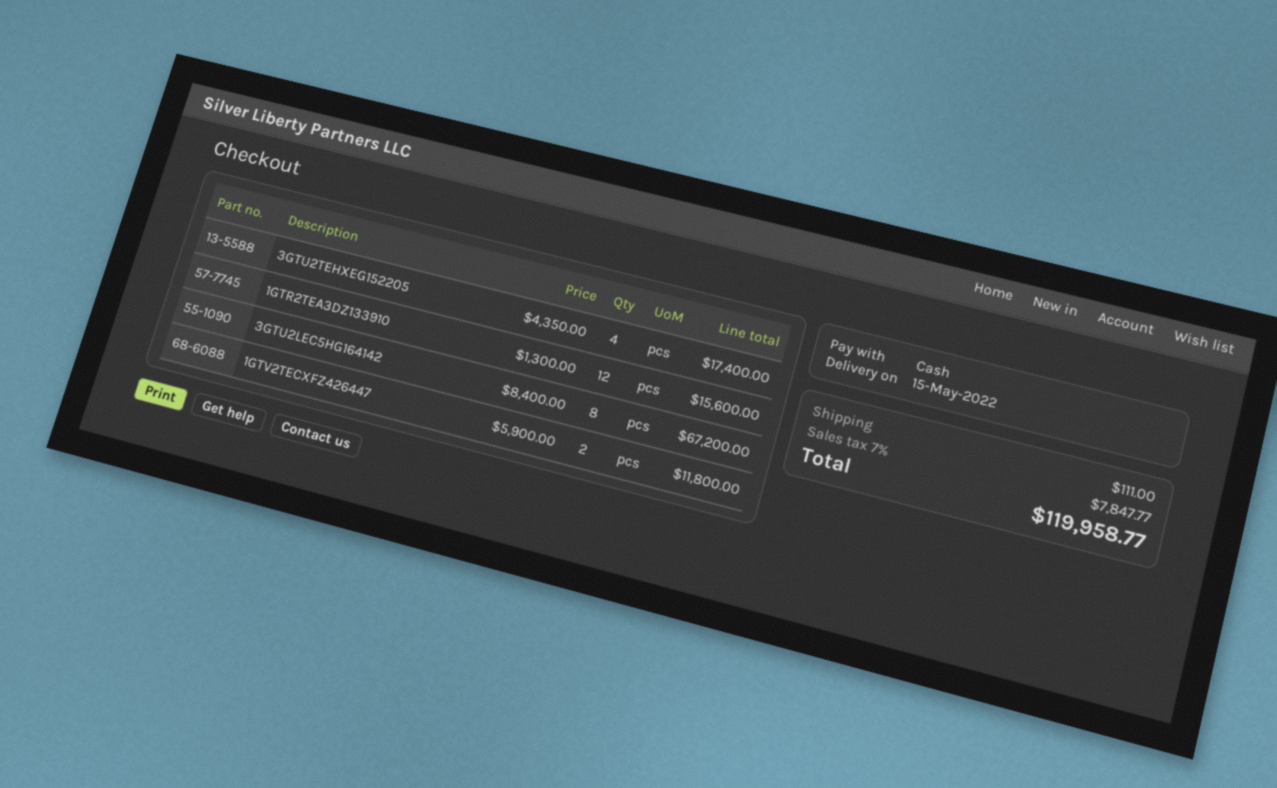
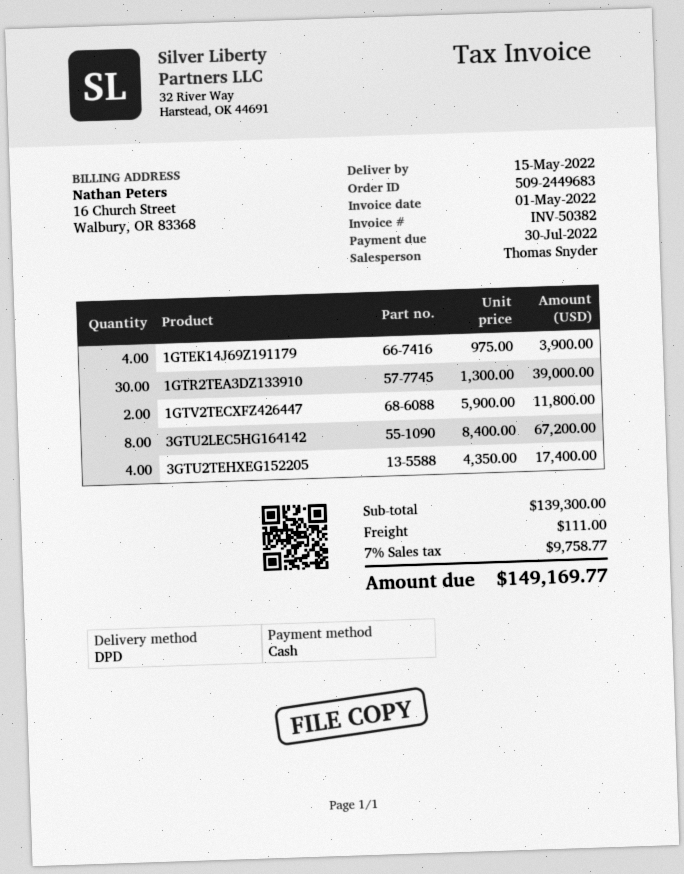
1GTR2TEA3DZ133910: 12 x 1300.00 = 15600.00 -> 30 x 1300.00 = 39000.00
1GTEK14J69Z191179: none -> 4 x 975.00 = 3900.00
tax: 7% = 7847.77 -> 7% = 9758.77
total: 119958.77 -> 149169.77

